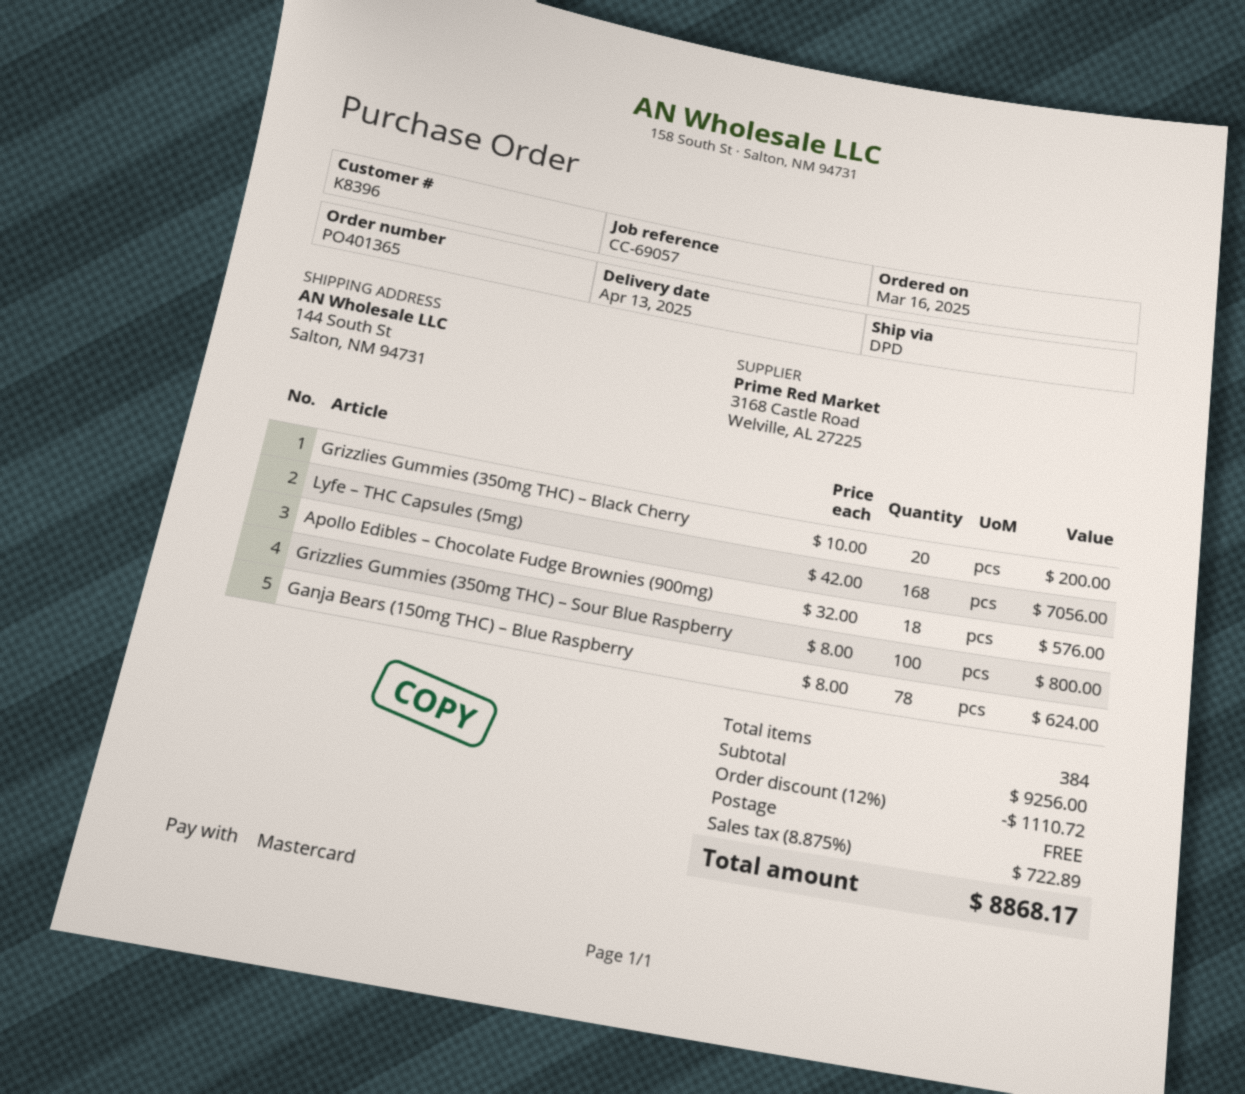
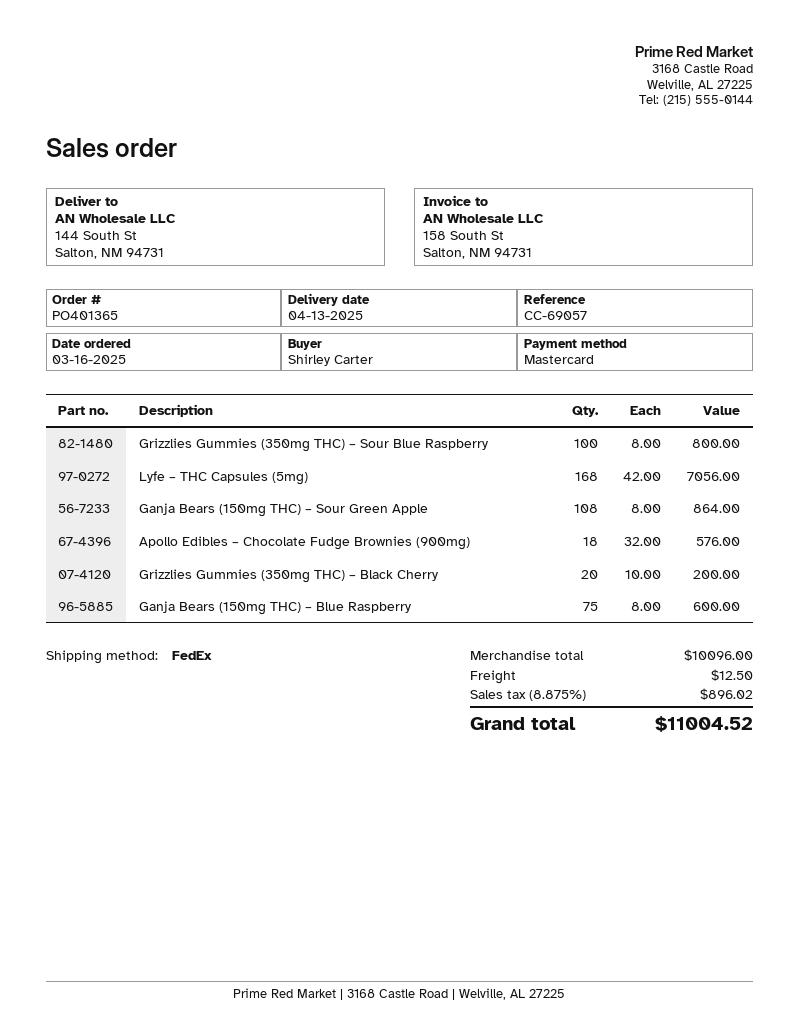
shipping method: DPD -> FedEx
Ganja Bears (150mg THC) – Blue Raspberry: 78 x 8.00 = 624.00 -> 75 x 8.00 = 600.00
Ganja Bears (150mg THC) – Sour Green Apple: none -> 108 x 8.00 = 864.00
subtotal: 9256.00 -> 10096.00
discount: 12% = 1110.72 -> none
shipping: 0.00 -> 12.50
tax: 8.875% = 722.89 -> 8.875% = 896.02
total: 8868.17 -> 11004.52

